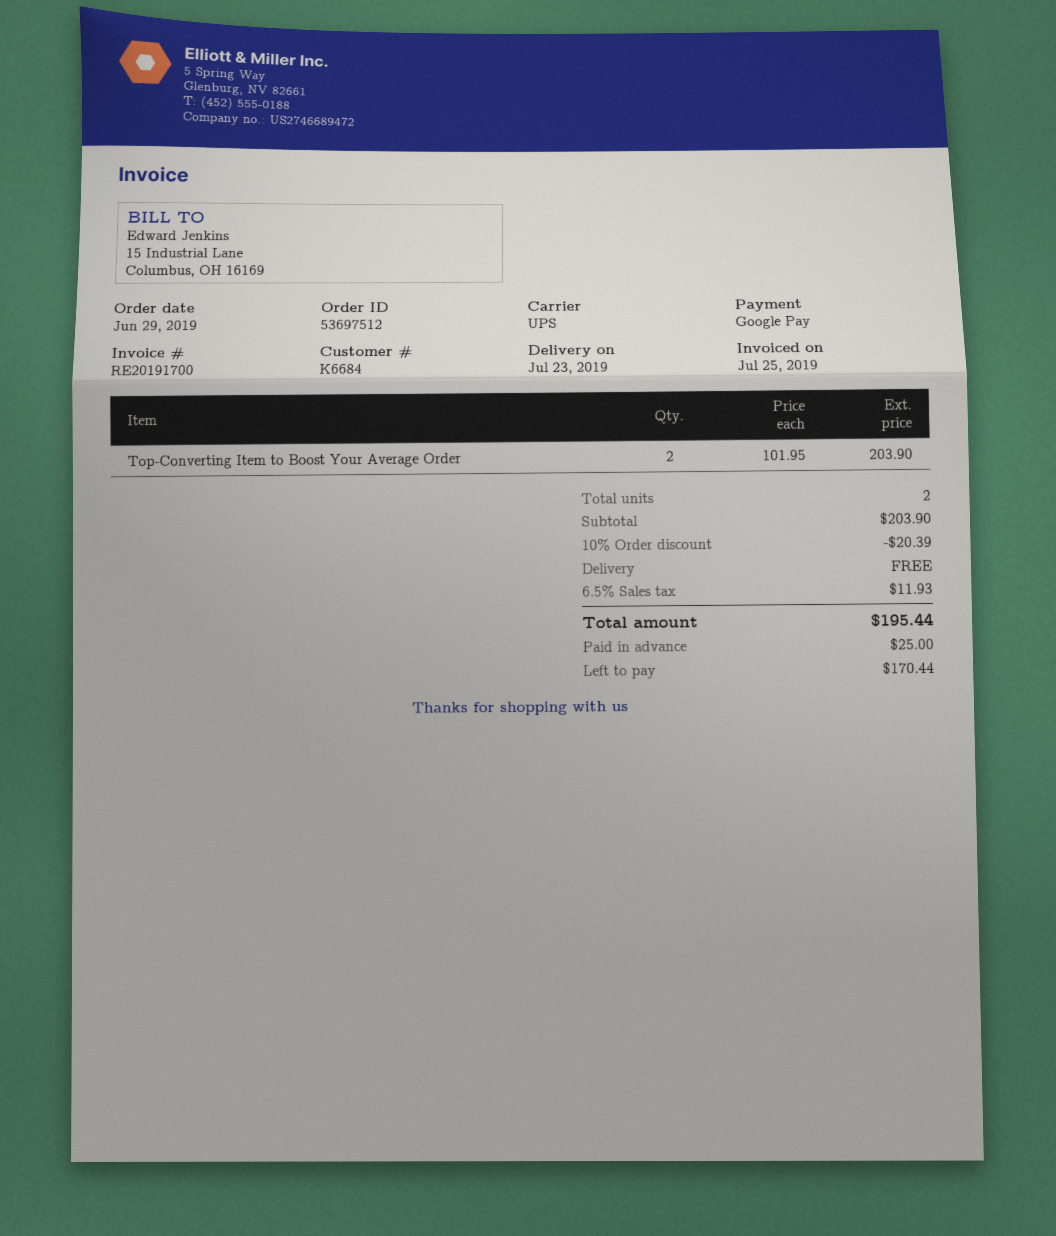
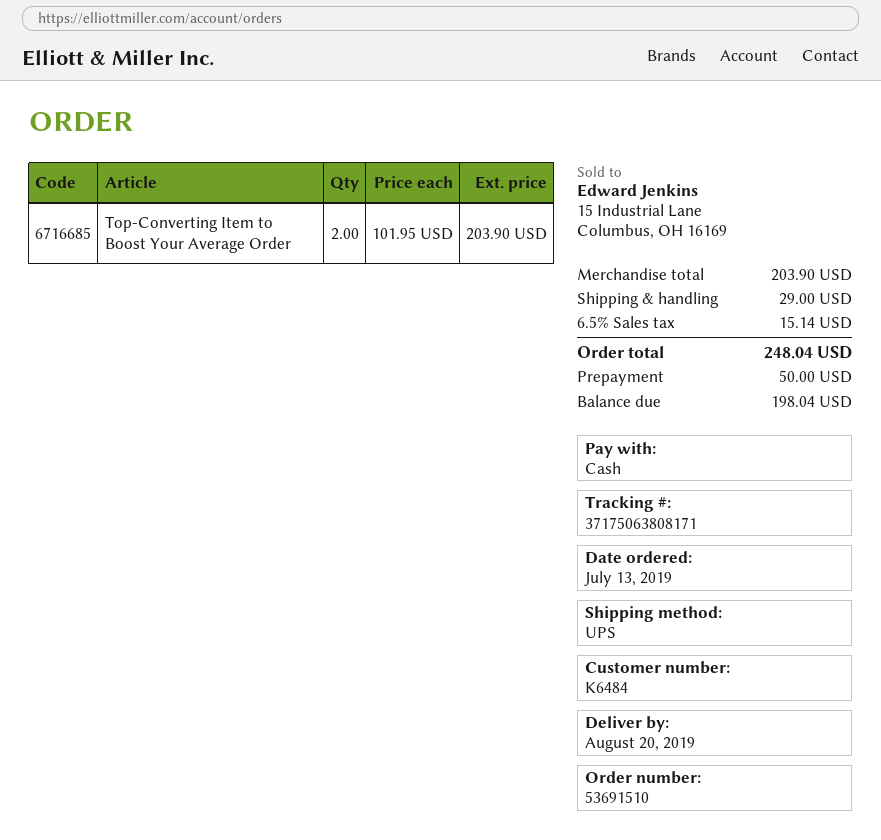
order number: 53697512 -> 53691510
order date: 2019-06-29 -> 2019-07-13
delivery date: 2019-07-23 -> 2019-08-20
customer number: K6684 -> K6484
payment method: Google Pay -> cash
discount: 10% = 20.39 -> none
shipping: 0.00 -> 29.00
tax: 6.5% = 11.93 -> 6.5% = 15.14
total: 195.44 -> 248.04
deposit: 25.00 -> 50.00
balance: 170.44 -> 198.04

